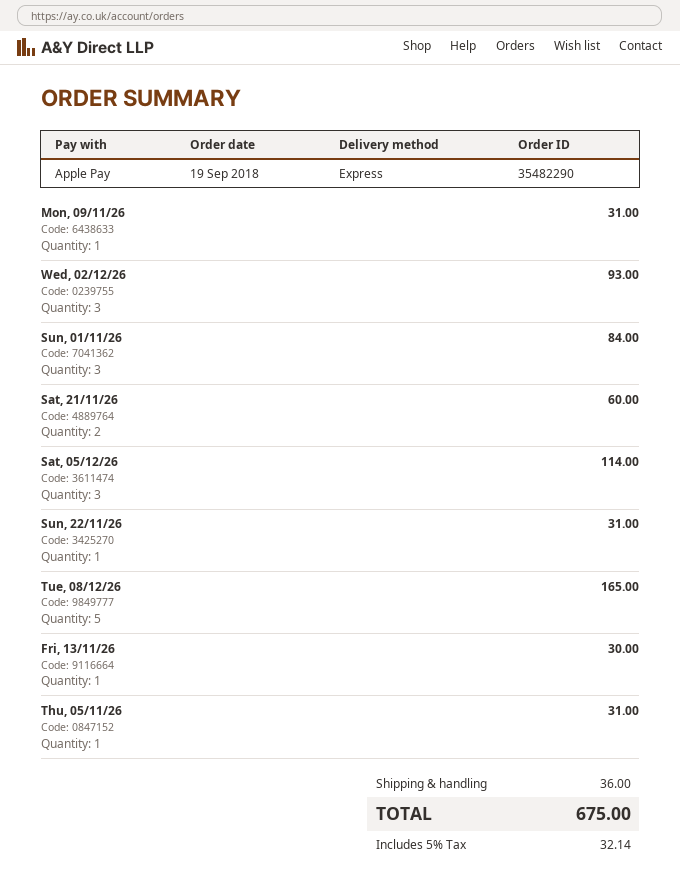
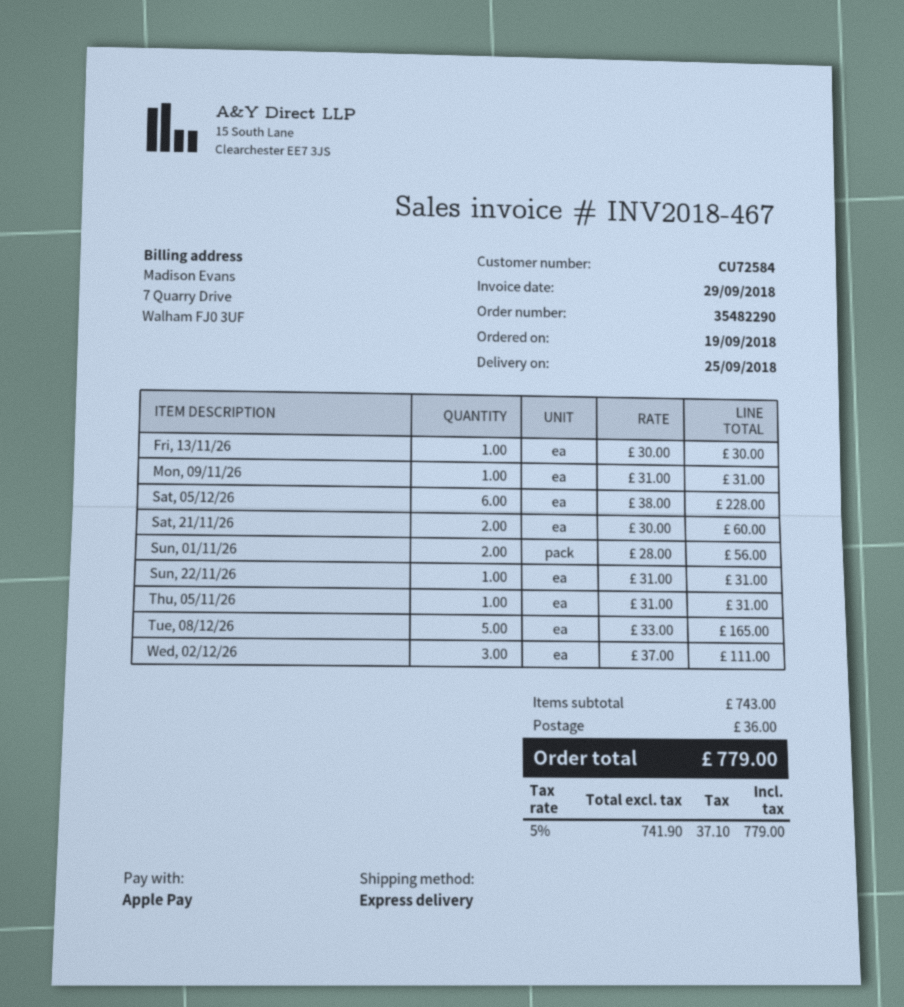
Wed, 02/12/26: 3 for 93.00 -> 3 for 111.00
Sun, 01/11/26: 3 for 84.00 -> 2 for 56.00
Sat, 05/12/26: 3 for 114.00 -> 6 for 228.00
tax: 5% = 32.14 -> 5% = 37.10
total: 675.00 -> 779.00

